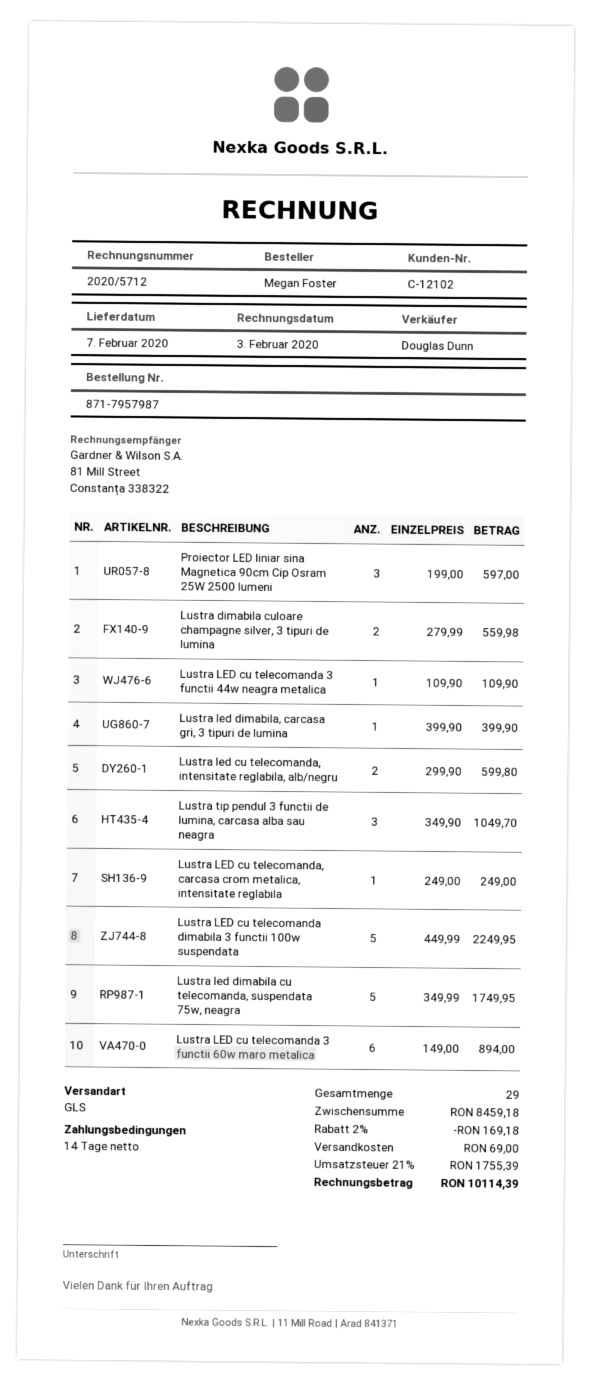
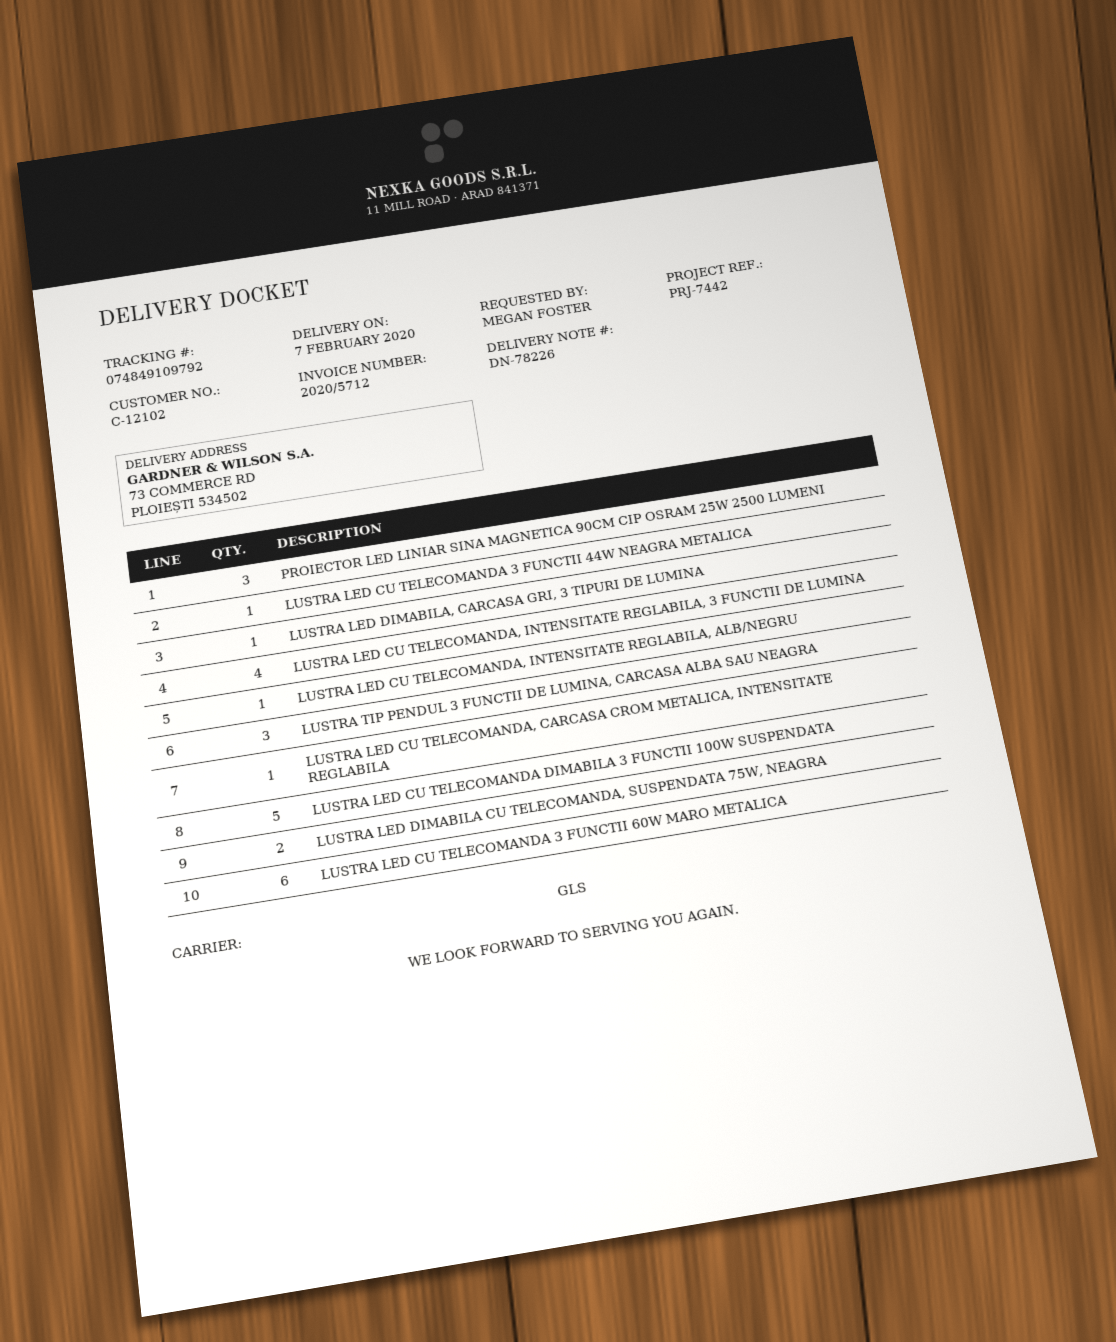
Lustra dimabila culoare champagne silver, 3 tipuri de lumina: 2 -> none
Lustra led cu telecomanda, intensitate reglabila, alb/negru: 2 -> 1
Lustra led dimabila cu telecomanda, suspendata 75w, neagra: 5 -> 2
LUSTRA LED CU TELECOMANDA, INTENSITATE REGLABILA, 3 FUNCTII DE LUMINA: none -> 4

